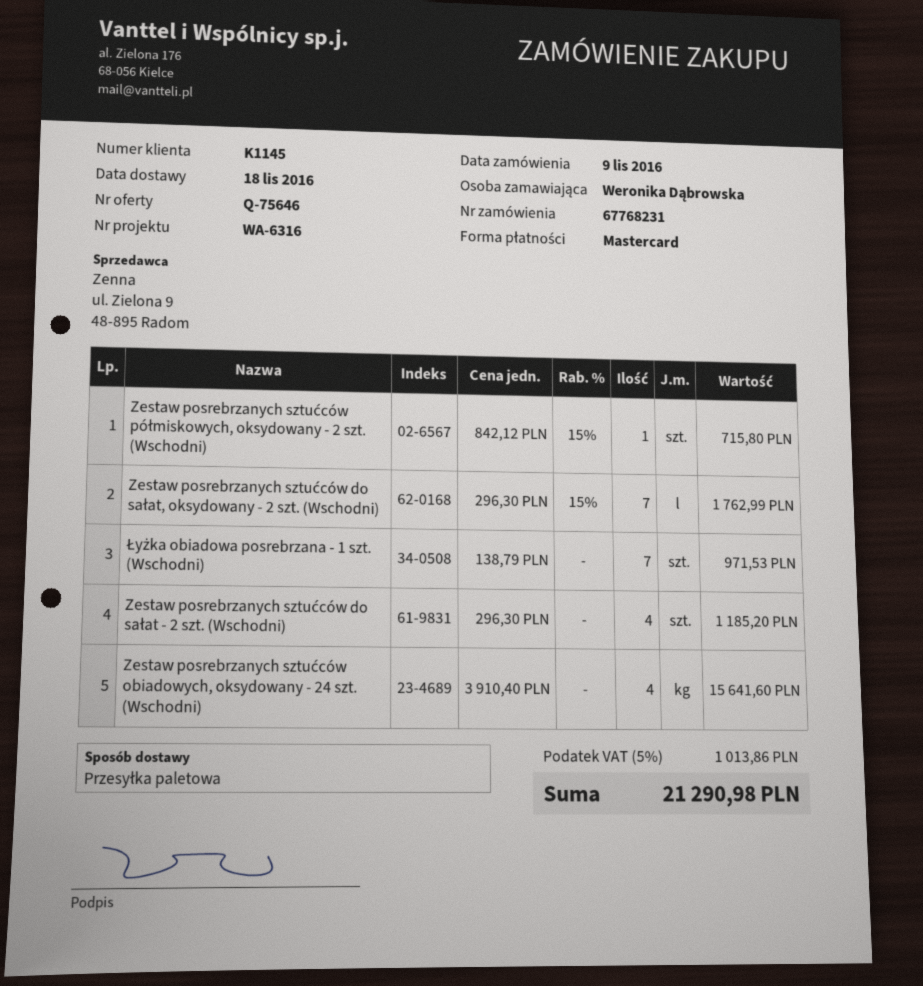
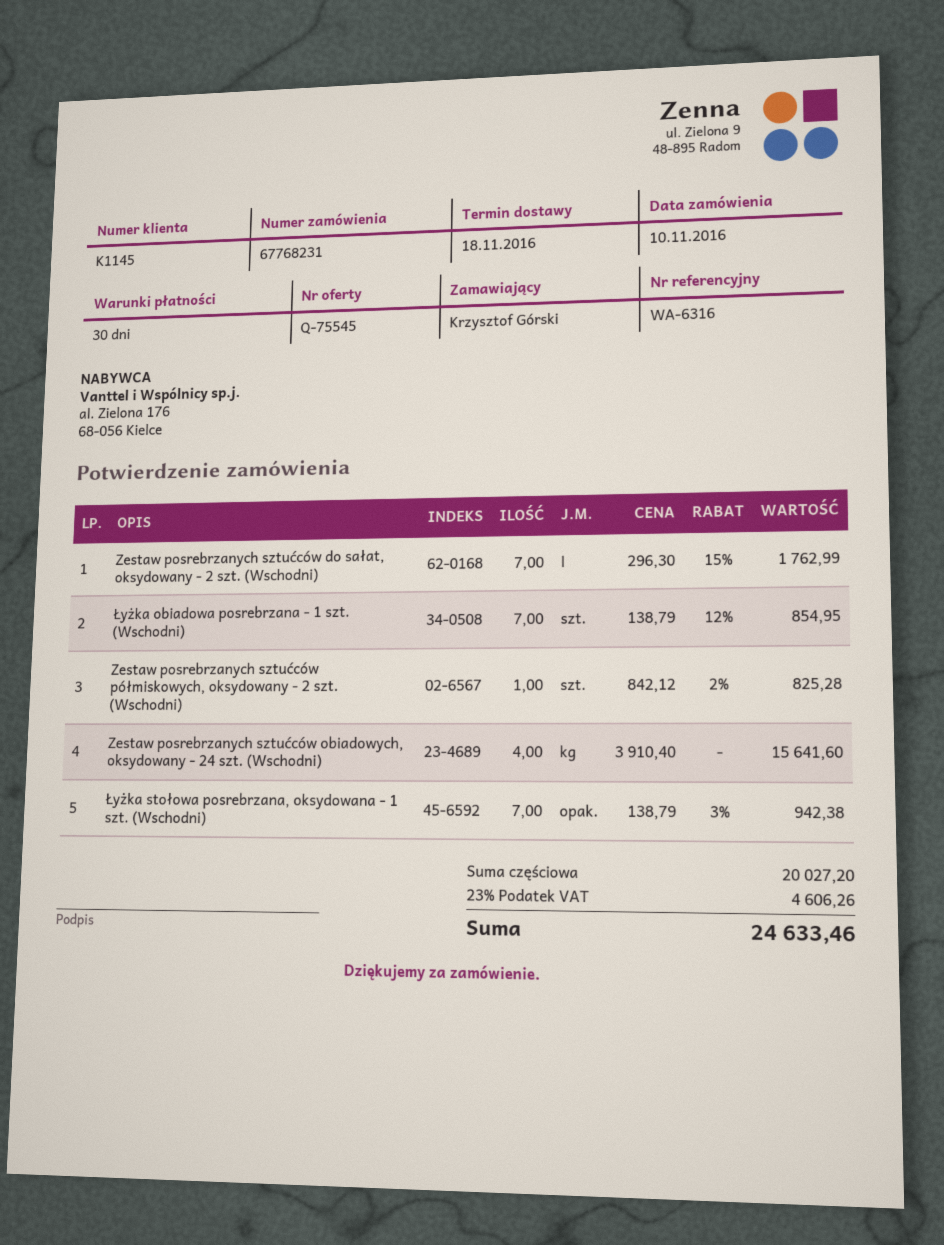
quote number: Q-75646 -> Q-75545
order date: 2016-11-09 -> 2016-11-10
ordered by: Weronika Dąbrowska -> Krzysztof Górski
Zestaw posrebrzanych sztućców półmiskowych, oksydowany - 2 szt. (Wschodni): 1 x 842.12 - 15% = 715.80 -> 1 x 842.12 - 2% = 825.28
Łyżka obiadowa posrebrzana - 1 szt. (Wschodni): 7 x 138.79 = 971.53 -> 7 x 138.79 - 12% = 854.95
Zestaw posrebrzanych sztućców do sałat - 2 szt. (Wschodni): 4 x 296.30 = 1185.20 -> none
Łyżka stołowa posrebrzana, oksydowana - 1 szt. (Wschodni): none -> 7 x 138.79 - 3% = 942.38
tax: 5% = 1013.86 -> 23% = 4606.26
total: 21290.98 -> 24633.46

